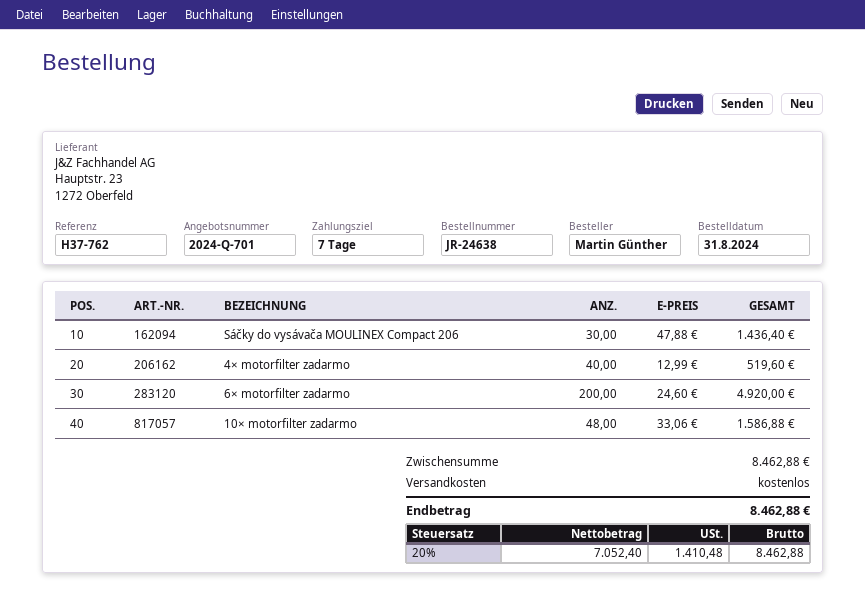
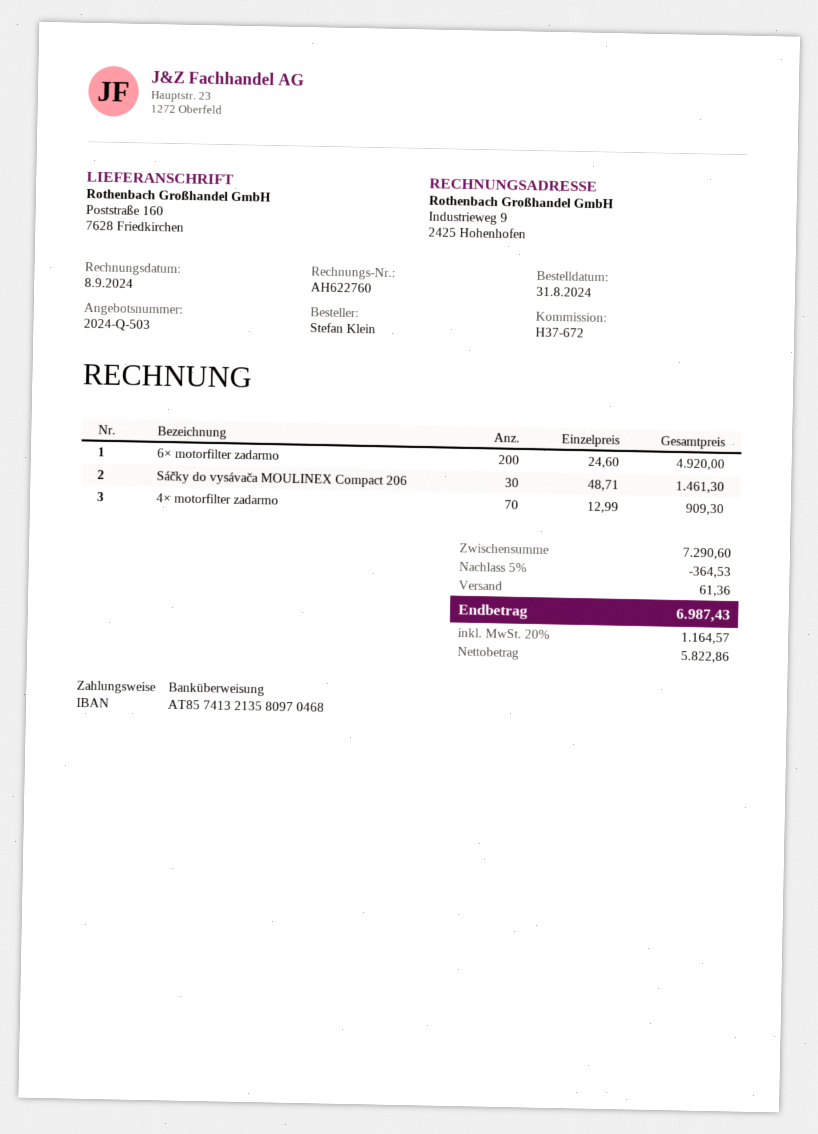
quote number: 2024-Q-701 -> 2024-Q-503
reference: H37-762 -> H37-672
ordered by: Martin Günther -> Stefan Klein
Sáčky do vysávača MOULINEX Compact 206: 30 x 47.88 = 1436.40 -> 30 x 48.71 = 1461.30
4× motorfilter zadarmo: 40 x 12.99 = 519.60 -> 70 x 12.99 = 909.30
10× motorfilter zadarmo: 48 x 33.06 = 1586.88 -> none
subtotal: 8462.88 -> 7290.60
discount: none -> 5% = 364.53
shipping: 0.00 -> 61.36
net: 7052.40 -> 5822.86
tax: 20% = 1410.48 -> 20% = 1164.57
total: 8462.88 -> 6987.43

